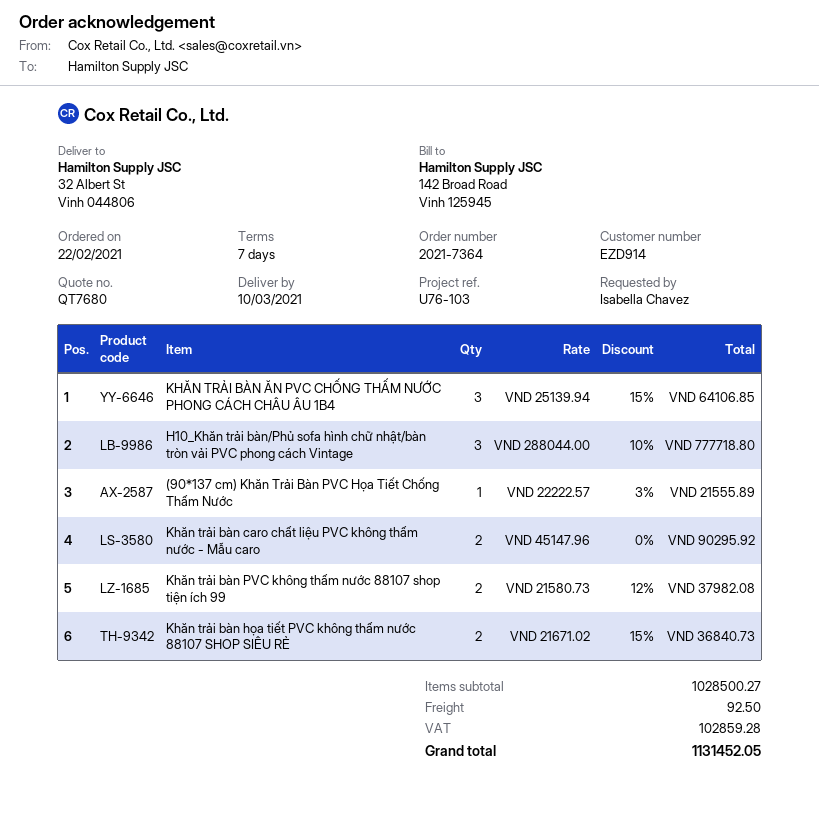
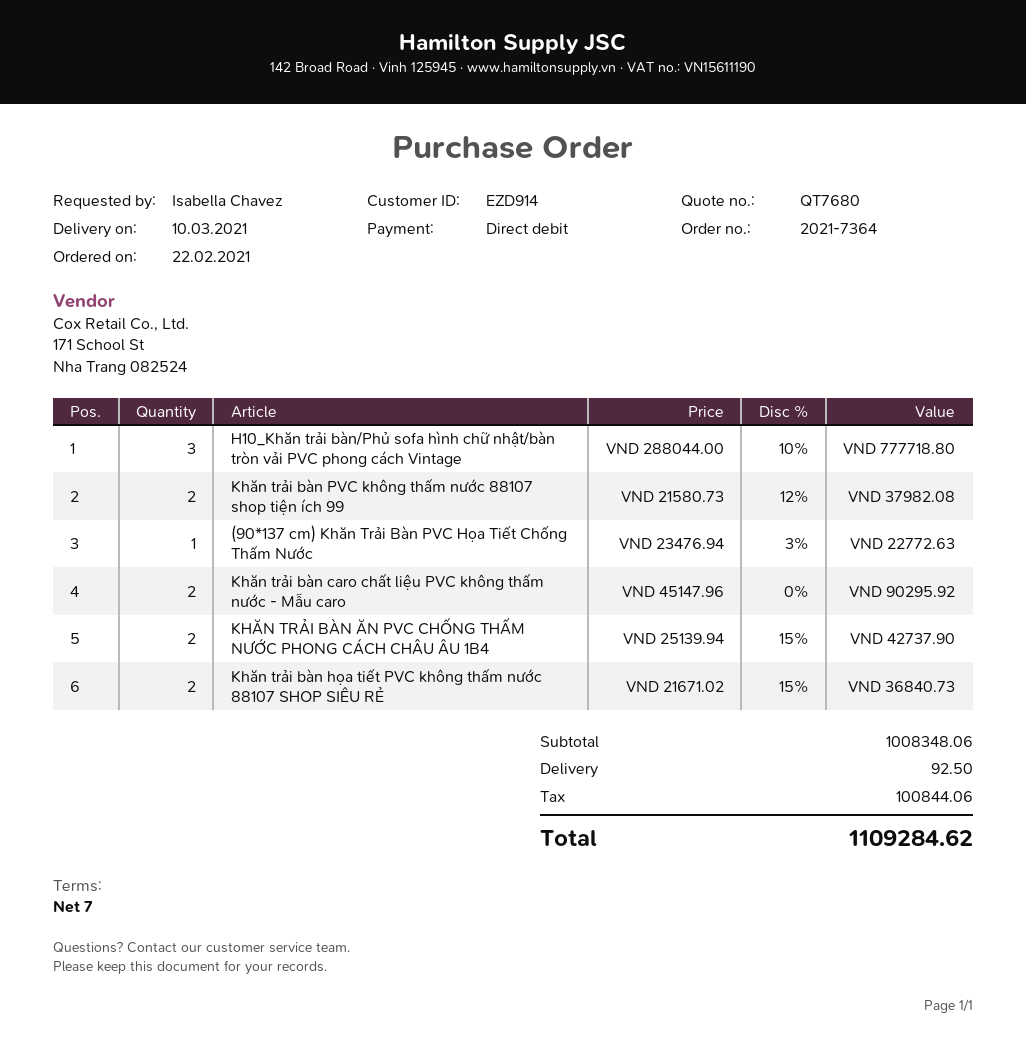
KHĂN TRẢI BÀN ĂN PVC CHỐNG THẤM NƯỚC PHONG CÁCH CHÂU ÂU 1B4: 3 x 25139.94 - 15% = 64106.85 -> 2 x 25139.94 - 15% = 42737.90
(90*137 cm) Khăn Trải Bàn PVC Họa Tiết Chống Thấm Nước: 1 x 22222.57 - 3% = 21555.89 -> 1 x 23476.94 - 3% = 22772.63
subtotal: 1028500.27 -> 1008348.06
tax: 102859.28 -> 100844.06
total: 1131452.05 -> 1109284.62

